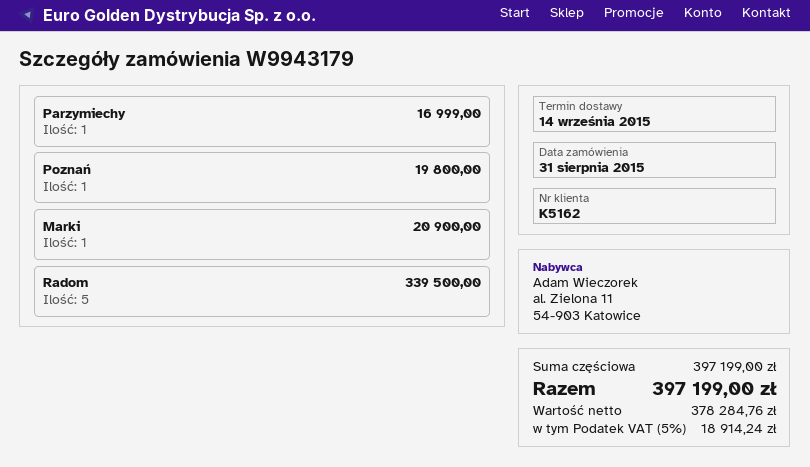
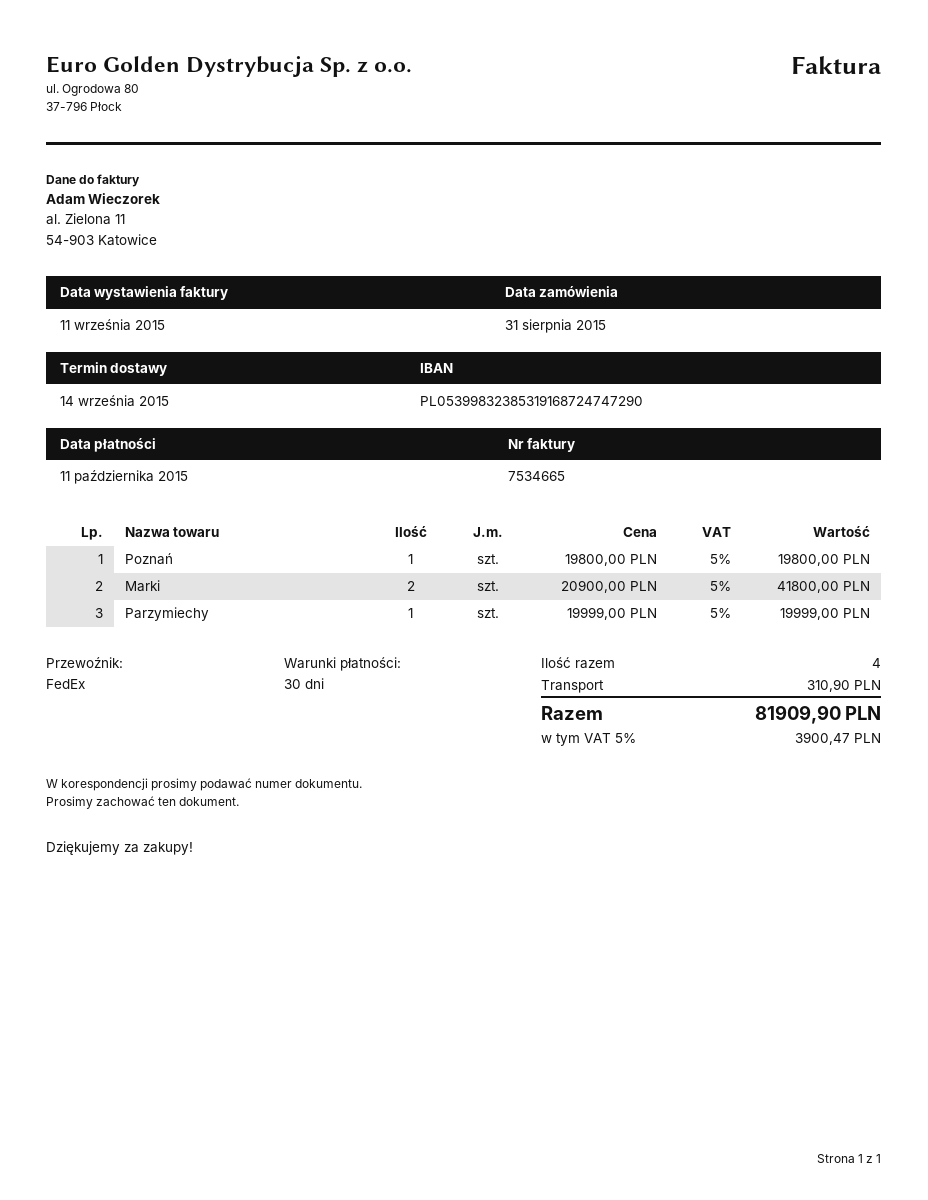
Parzymiechy: 1 for 16999.00 -> 1 for 19999.00
Marki: 1 for 20900.00 -> 2 for 41800.00
Radom: 5 for 339500.00 -> none
shipping: none -> 310.90
tax: 5% = 18914.24 -> 5% = 3900.47
total: 397199.00 -> 81909.90

